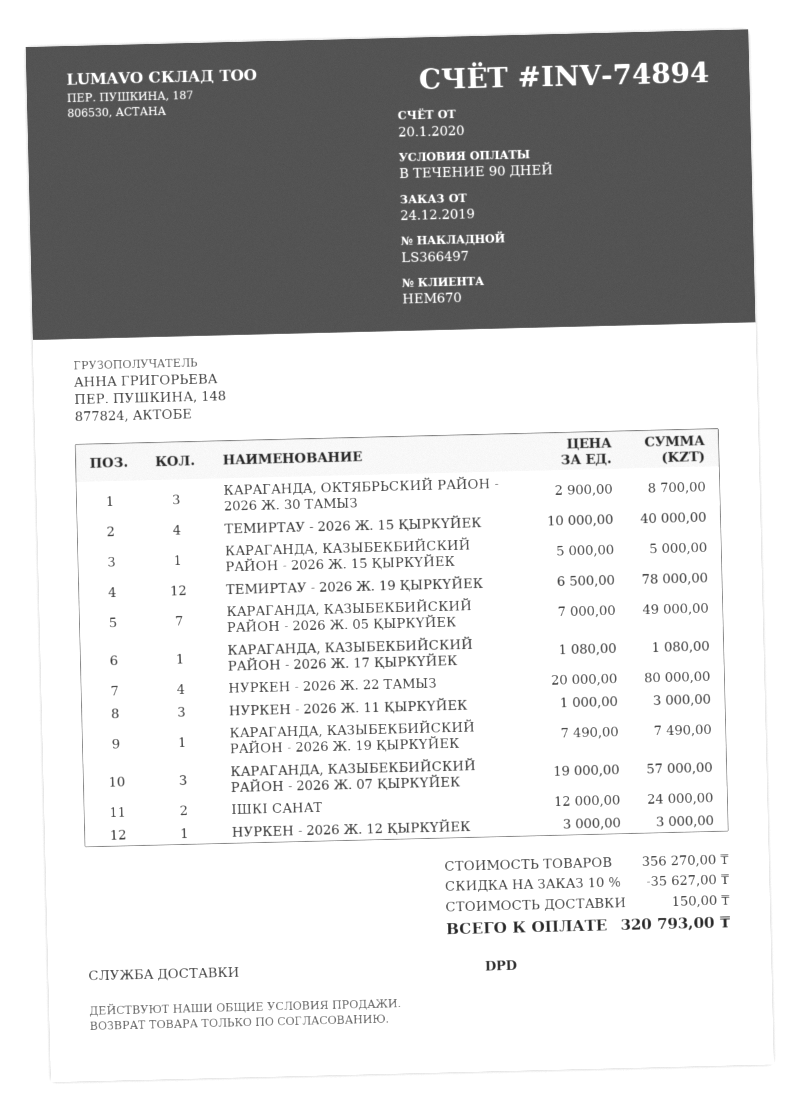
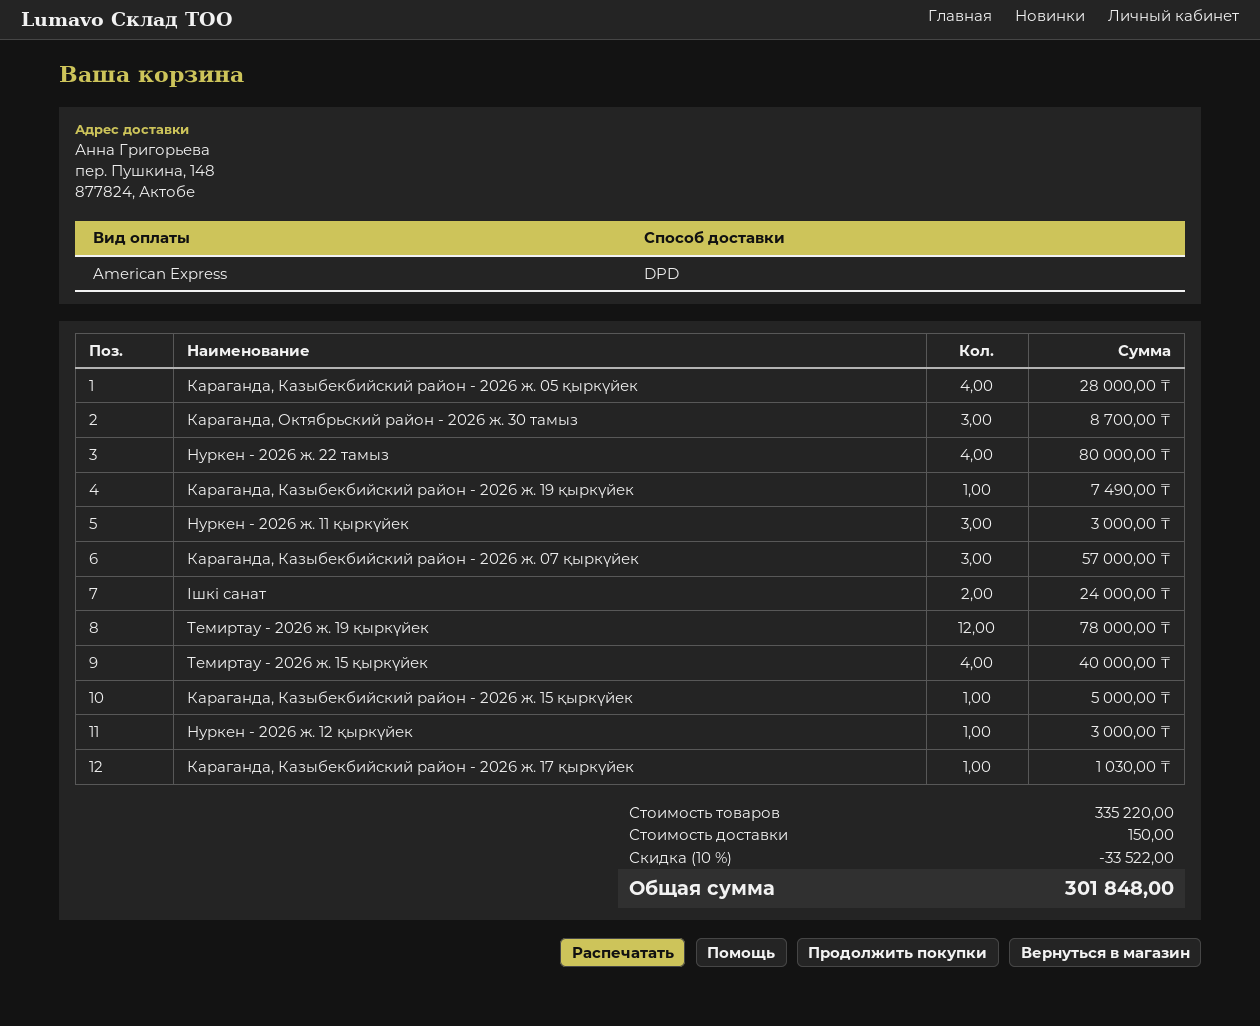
КАРАГАНДА, КАЗЫБЕКБИЙСКИЙ РАЙОН - 2026 Ж. 05 ҚЫРКҮЙЕК: 7 for 49000.00 -> 4 for 28000.00
КАРАГАНДА, КАЗЫБЕКБИЙСКИЙ РАЙОН - 2026 Ж. 17 ҚЫРКҮЙЕК: 1 for 1080.00 -> 1 for 1030.00
subtotal: 356270.00 -> 335220.00
discount: 10% = 35627.00 -> 10% = 33522.00
total: 320793.00 -> 301848.00

